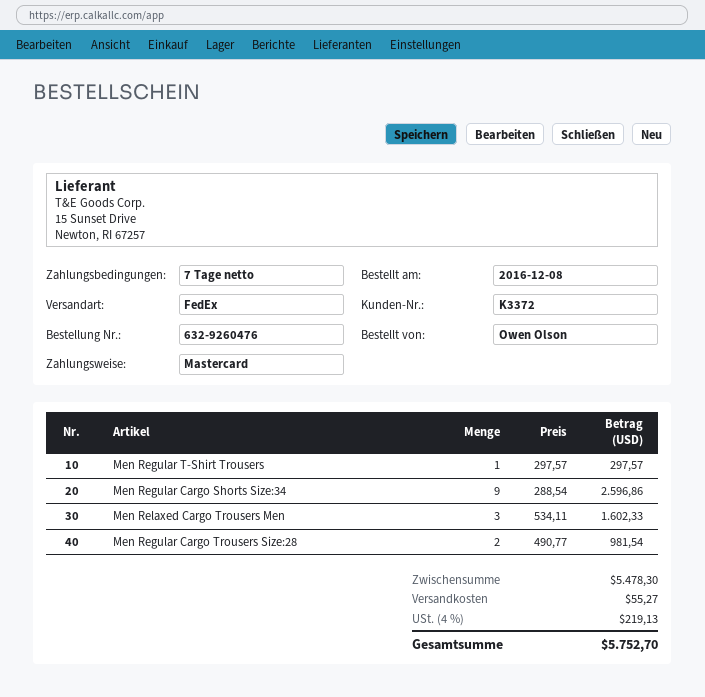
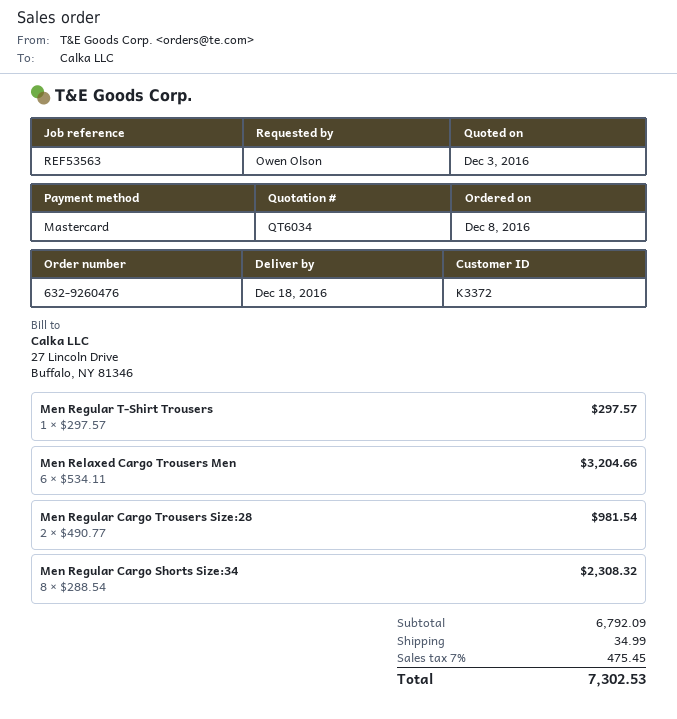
Men Regular Cargo Shorts Size:34: 9 x 288.54 = 2596.86 -> 8 x 288.54 = 2308.32
Men Relaxed Cargo Trousers Men: 3 x 534.11 = 1602.33 -> 6 x 534.11 = 3204.66
subtotal: 5478.30 -> 6792.09
shipping: 55.27 -> 34.99
tax: 4% = 219.13 -> 7% = 475.45
total: 5752.70 -> 7302.53

